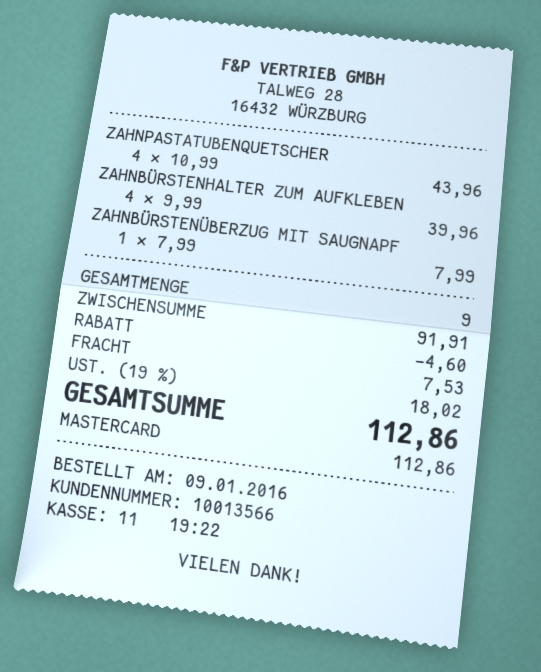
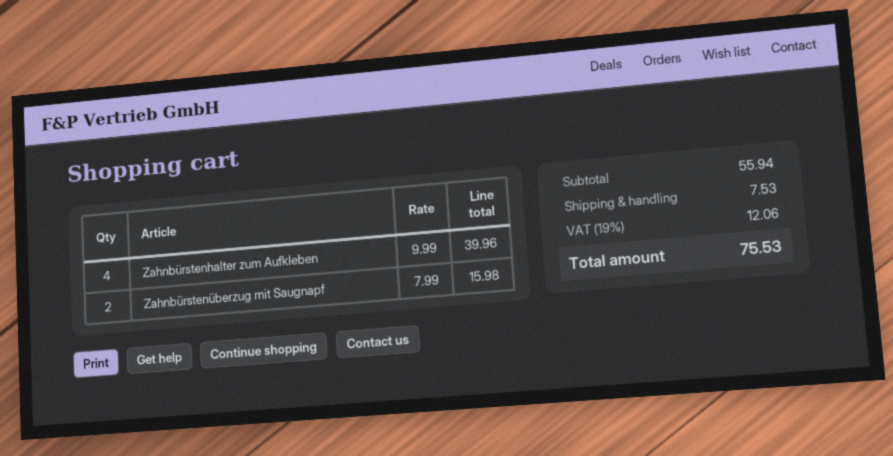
ZAHNPASTATUBENQUETSCHER: 4 x 10.99 = 43.96 -> none
ZAHNBÜRSTENÜBERZUG MIT SAUGNAPF: 1 x 7.99 = 7.99 -> 2 x 7.99 = 15.98
subtotal: 91.91 -> 55.94
discount: 4.60 -> none
tax: 19% = 18.02 -> 19% = 12.06
total: 112.86 -> 75.53

